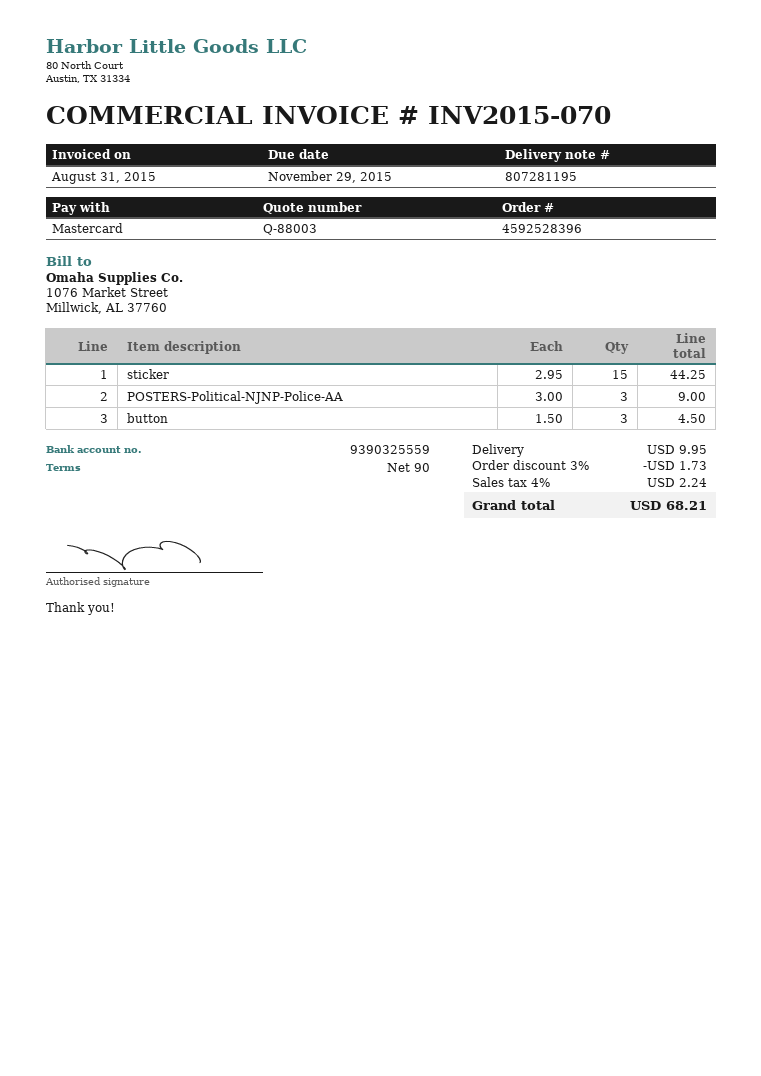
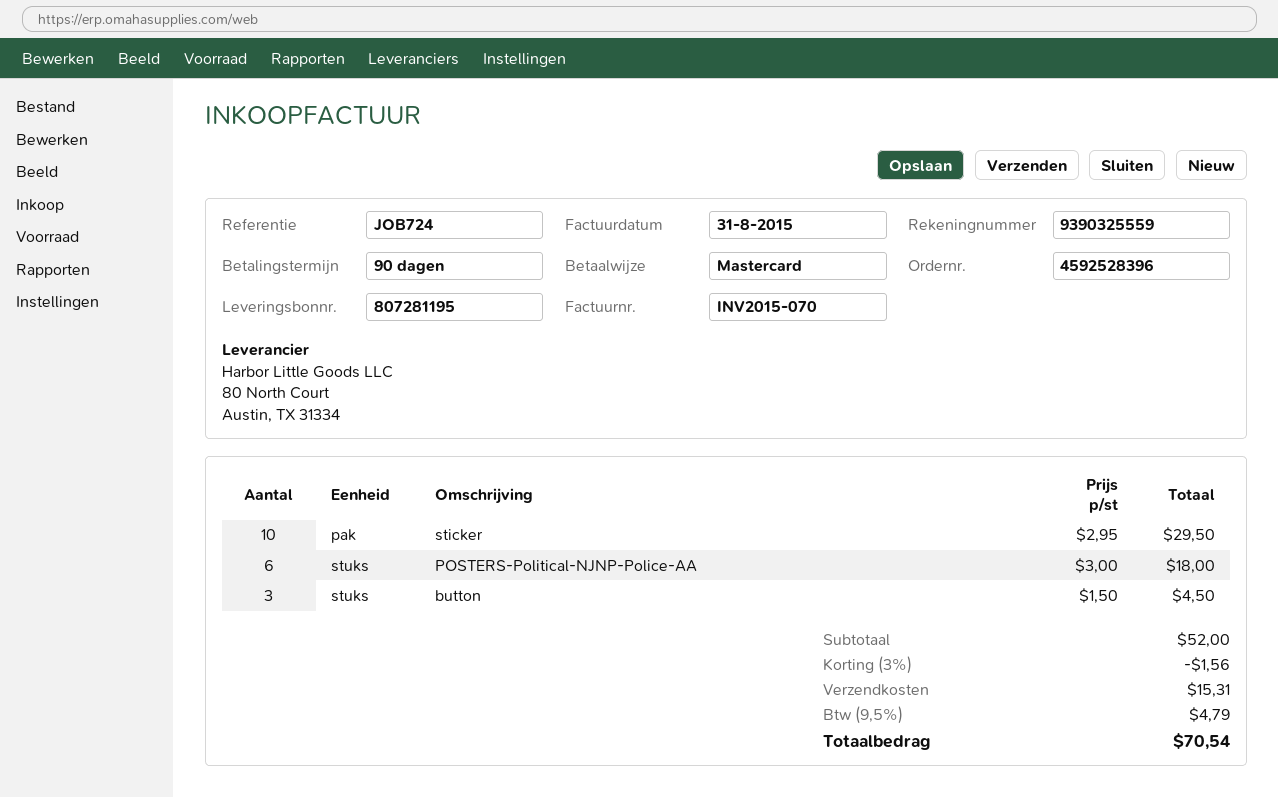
sticker: 15 x 2.95 = 44.25 -> 10 x 2.95 = 29.50
POSTERS-Political-NJNP-Police-AA: 3 x 3.00 = 9.00 -> 6 x 3.00 = 18.00
discount: 3% = 1.73 -> 3% = 1.56
shipping: 9.95 -> 15.31
tax: 4% = 2.24 -> 9.5% = 4.79
total: 68.21 -> 70.54

